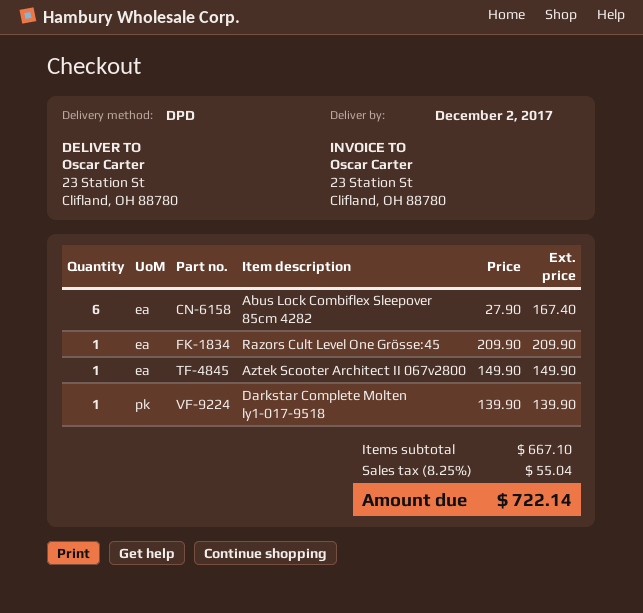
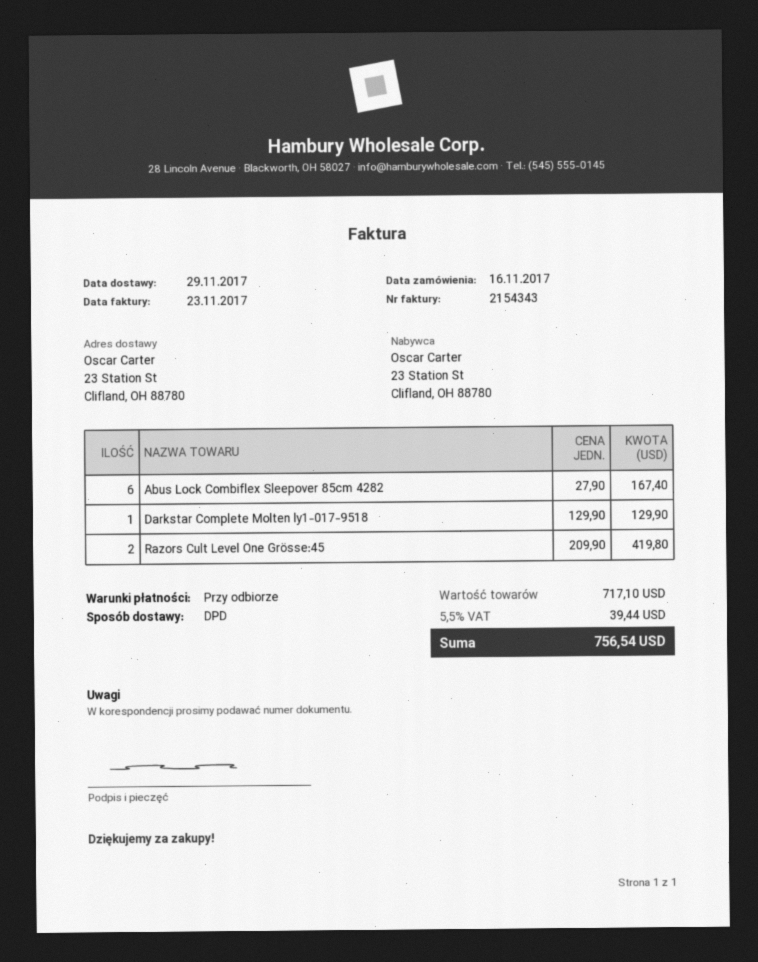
delivery date: 2017-12-02 -> 2017-11-29
Razors Cult Level One Grösse:45: 1 x 209.90 = 209.90 -> 2 x 209.90 = 419.80
Aztek Scooter Architect II 067v2800: 1 x 149.90 = 149.90 -> none
Darkstar Complete Molten ly1-017-9518: 1 x 139.90 = 139.90 -> 1 x 129.90 = 129.90
subtotal: 667.10 -> 717.10
tax: 8.25% = 55.04 -> 5.5% = 39.44
total: 722.14 -> 756.54

